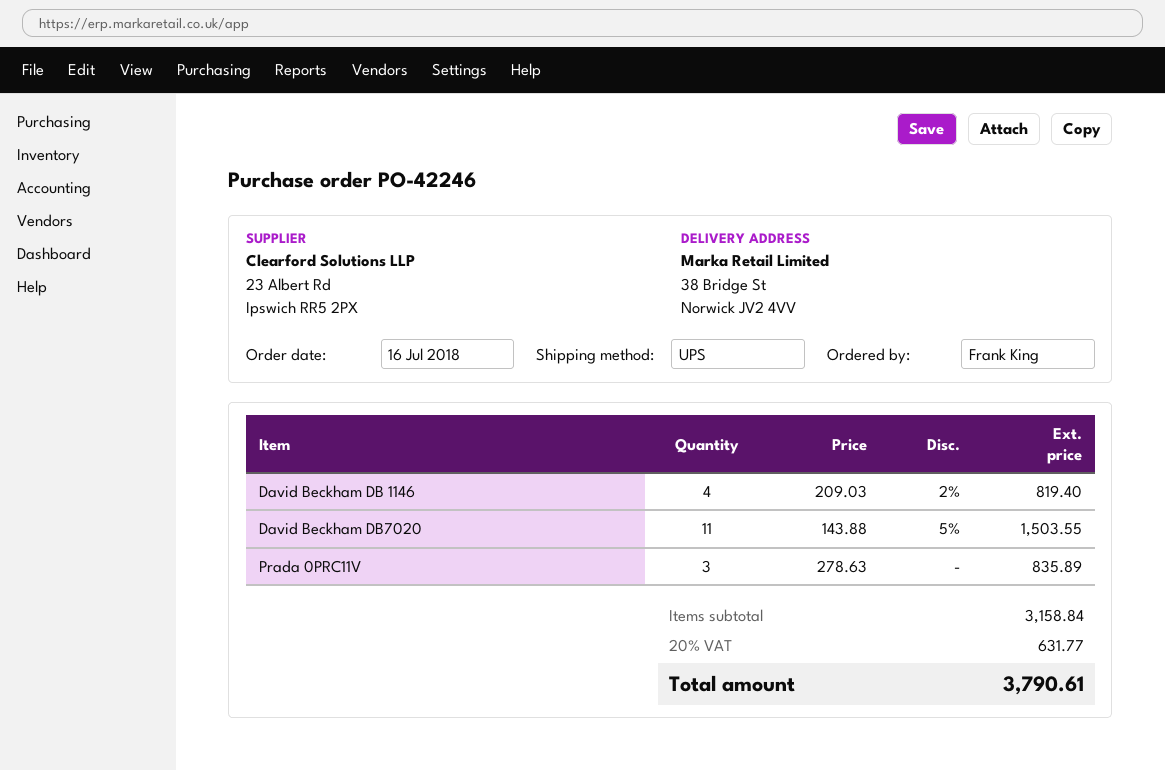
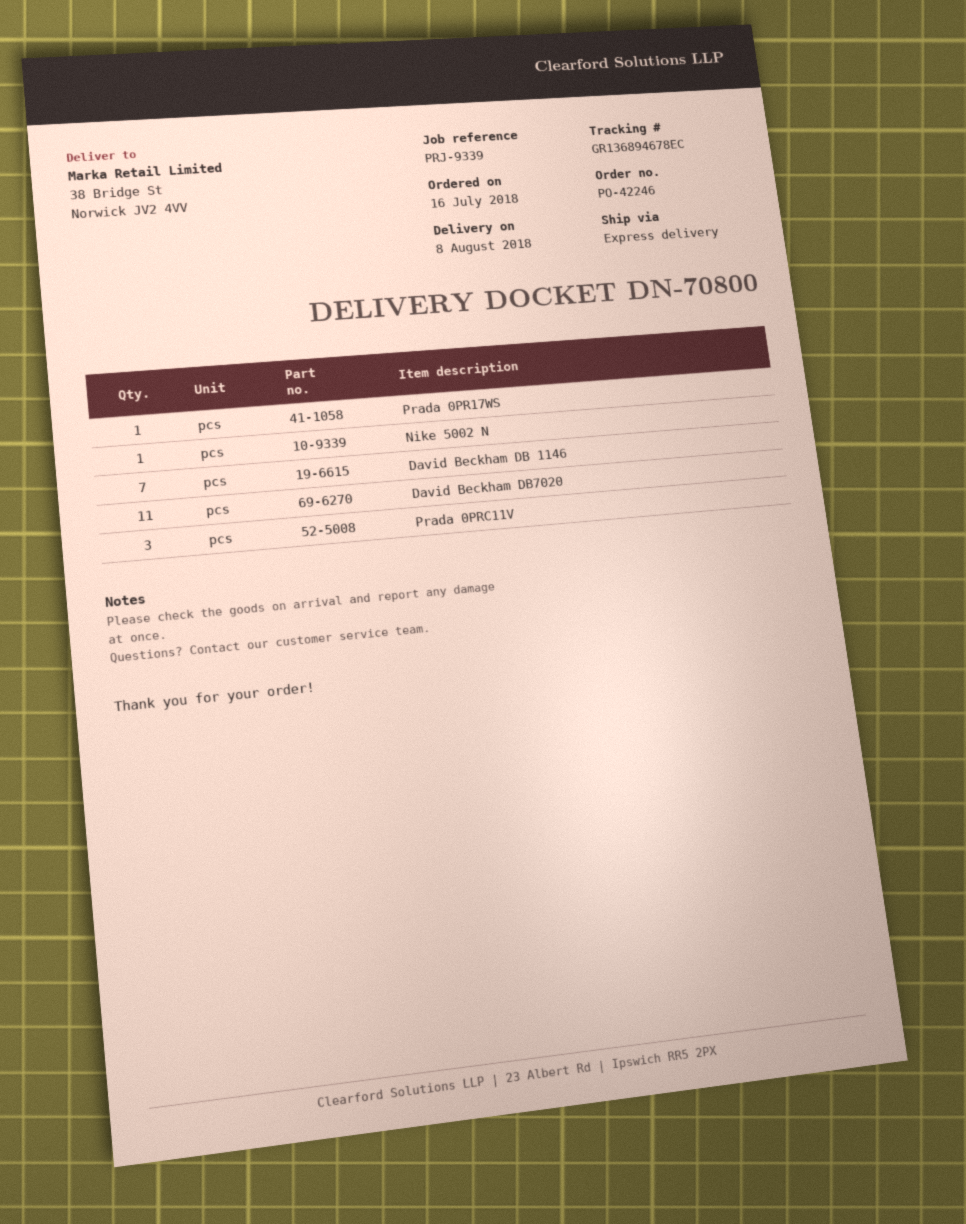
shipping method: UPS -> express
David Beckham DB 1146: 4 -> 7
Prada 0PR17WS: none -> 1
Nike 5002 N: none -> 1

